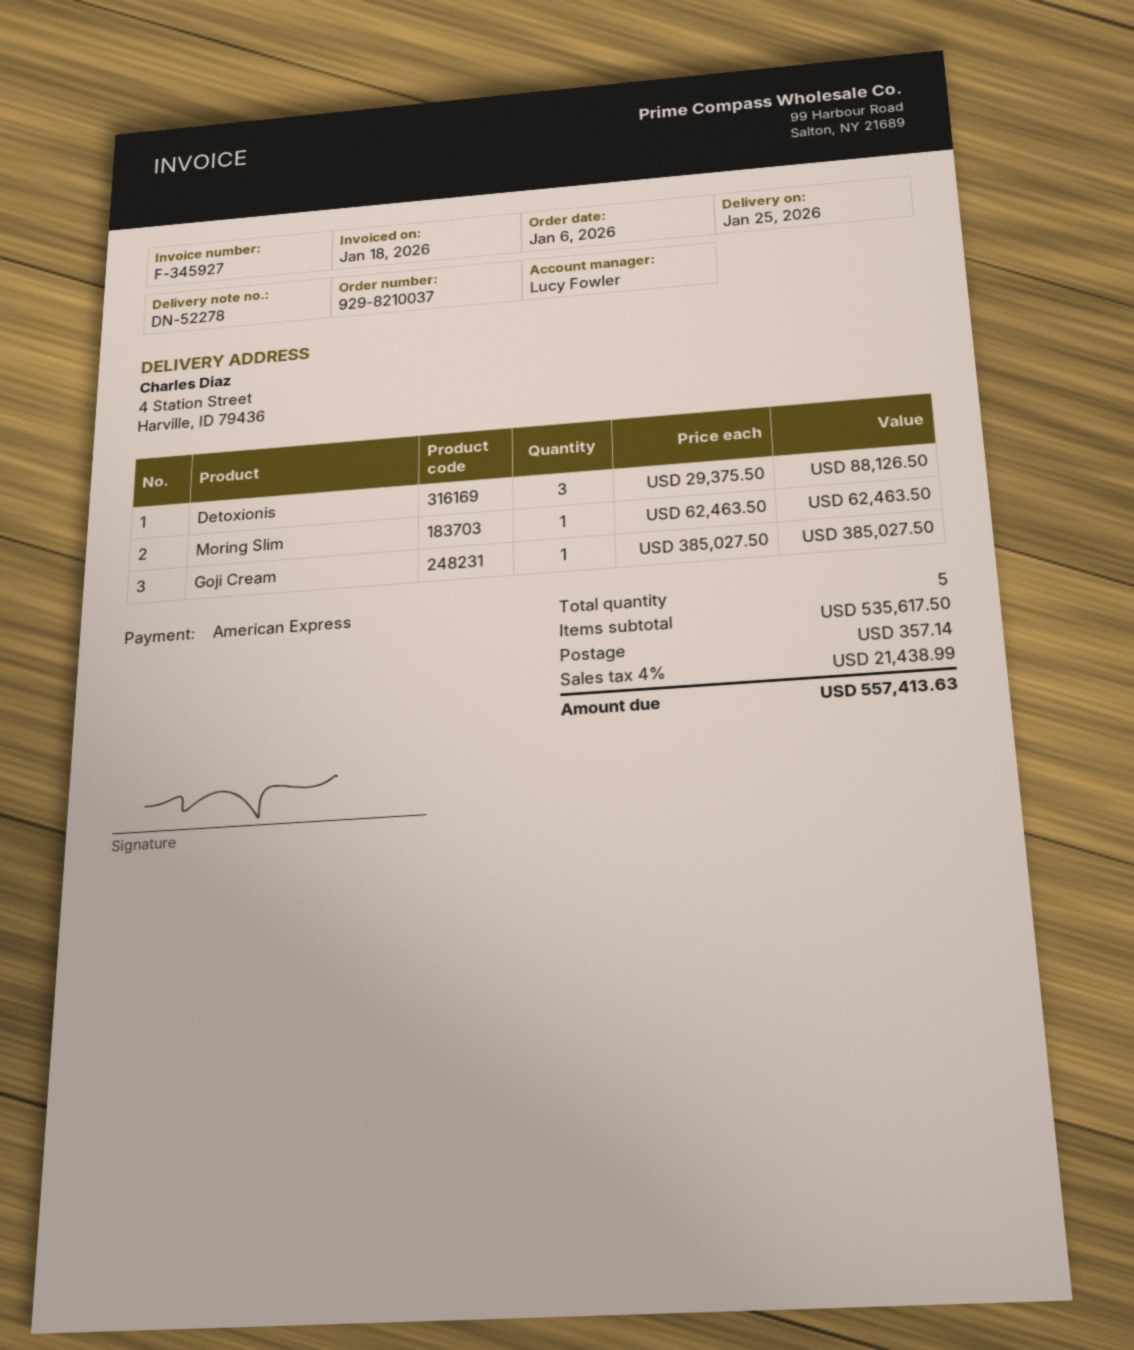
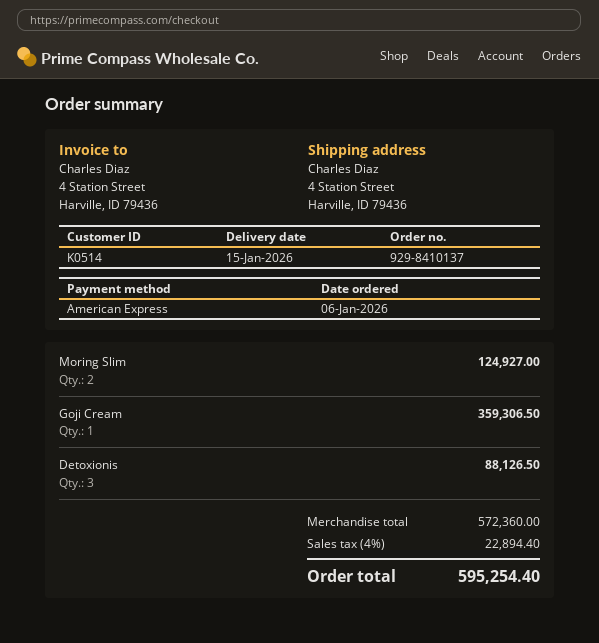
order number: 929-8210037 -> 929-8410137
delivery date: 2026-01-25 -> 2026-01-15
Moring Slim: 1 for 62463.50 -> 2 for 124927.00
Goji Cream: 1 for 385027.50 -> 1 for 359306.50
subtotal: 535617.50 -> 572360.00
shipping: 357.14 -> none
tax: 4% = 21438.99 -> 4% = 22894.40
total: 557413.63 -> 595254.40

